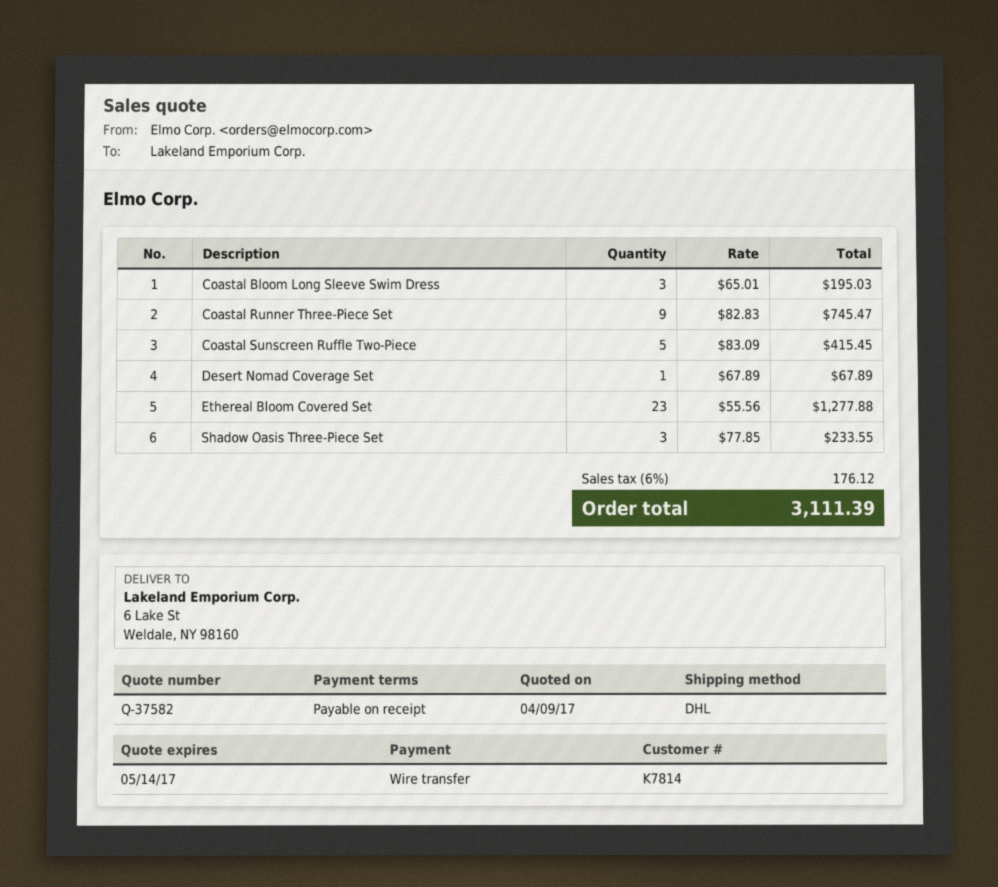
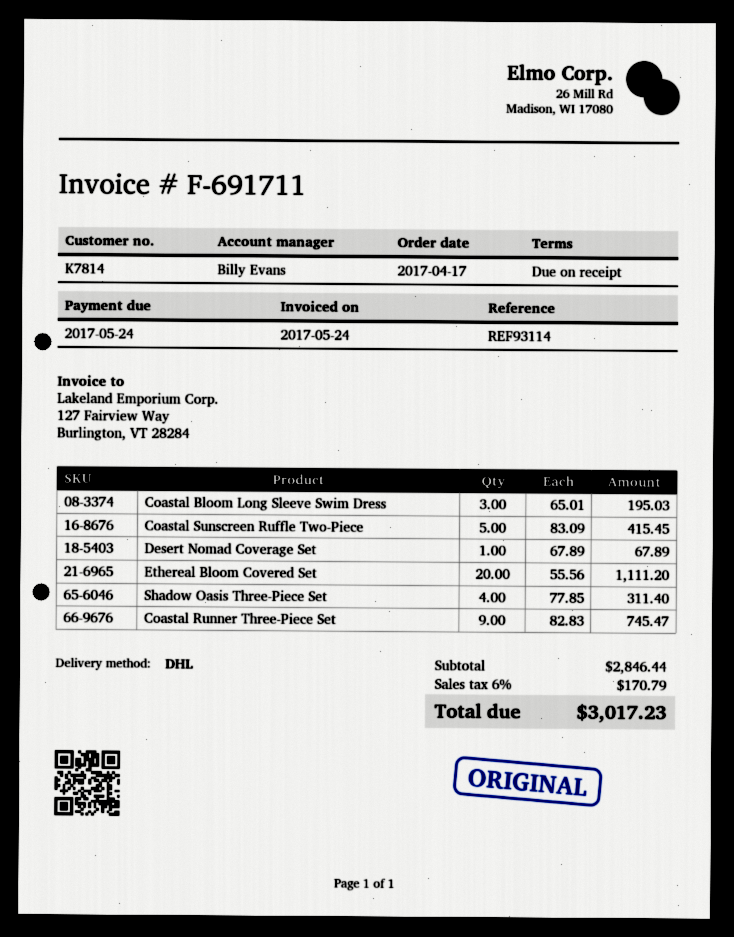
Ethereal Bloom Covered Set: 23 x 55.56 = 1277.88 -> 20 x 55.56 = 1111.20
Shadow Oasis Three-Piece Set: 3 x 77.85 = 233.55 -> 4 x 77.85 = 311.40
tax: 6% = 176.12 -> 6% = 170.79
total: 3111.39 -> 3017.23

